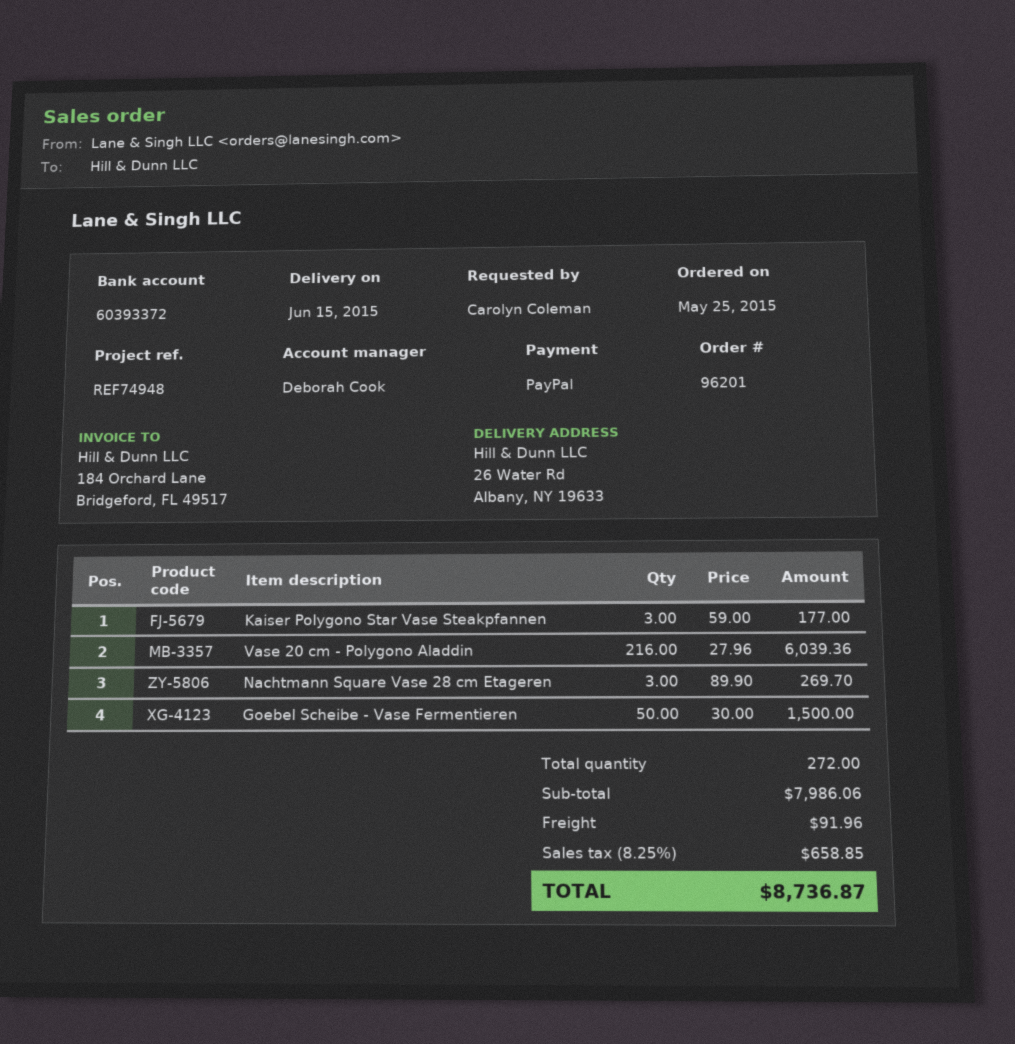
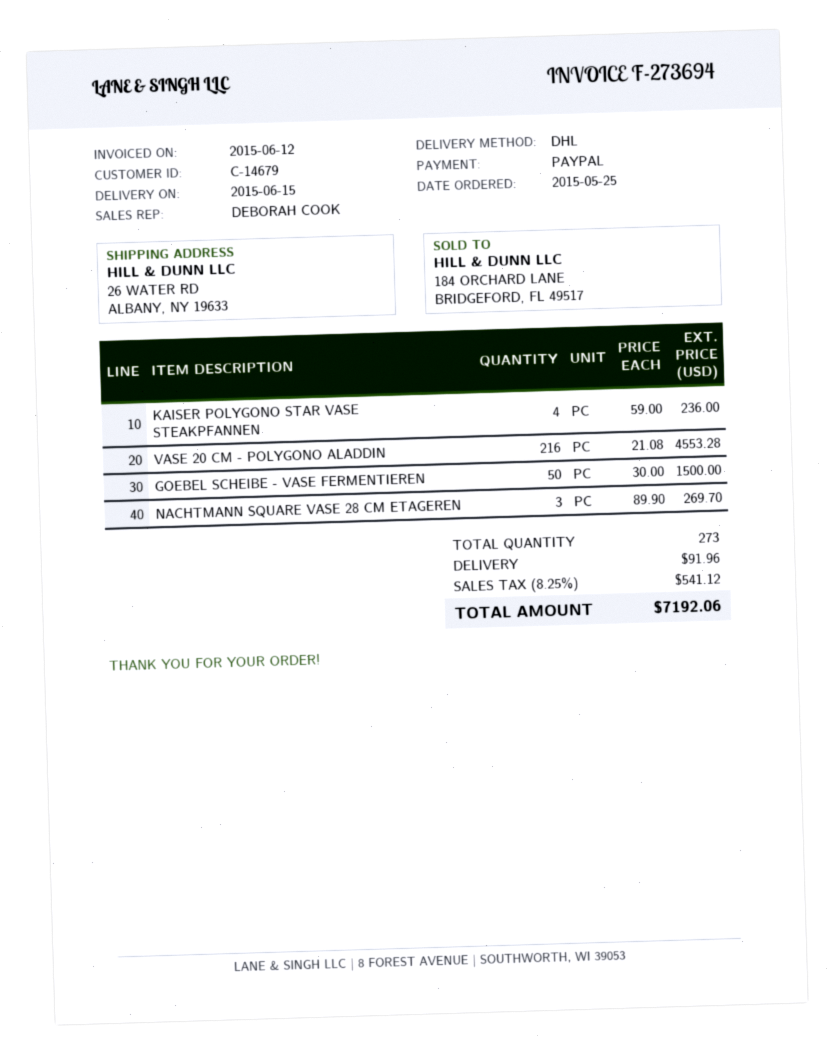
Kaiser Polygono Star Vase Steakpfannen: 3 x 59.00 = 177.00 -> 4 x 59.00 = 236.00
Vase 20 cm - Polygono Aladdin: 216 x 27.96 = 6039.36 -> 216 x 21.08 = 4553.28
total quantity: 272 -> 273
tax: 8.25% = 658.85 -> 8.25% = 541.12
total: 8736.87 -> 7192.06

